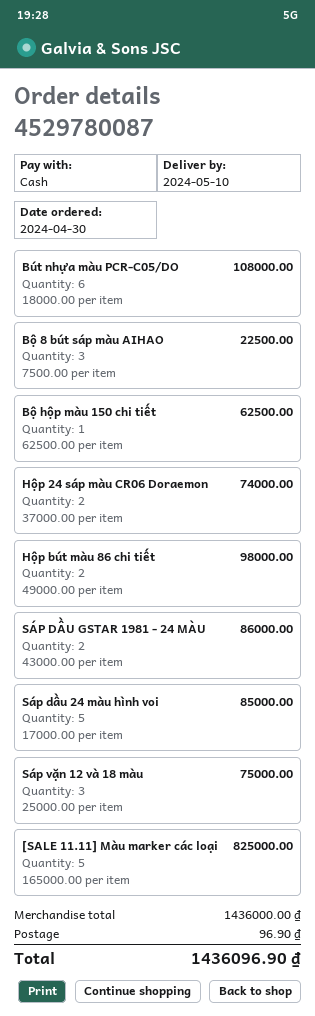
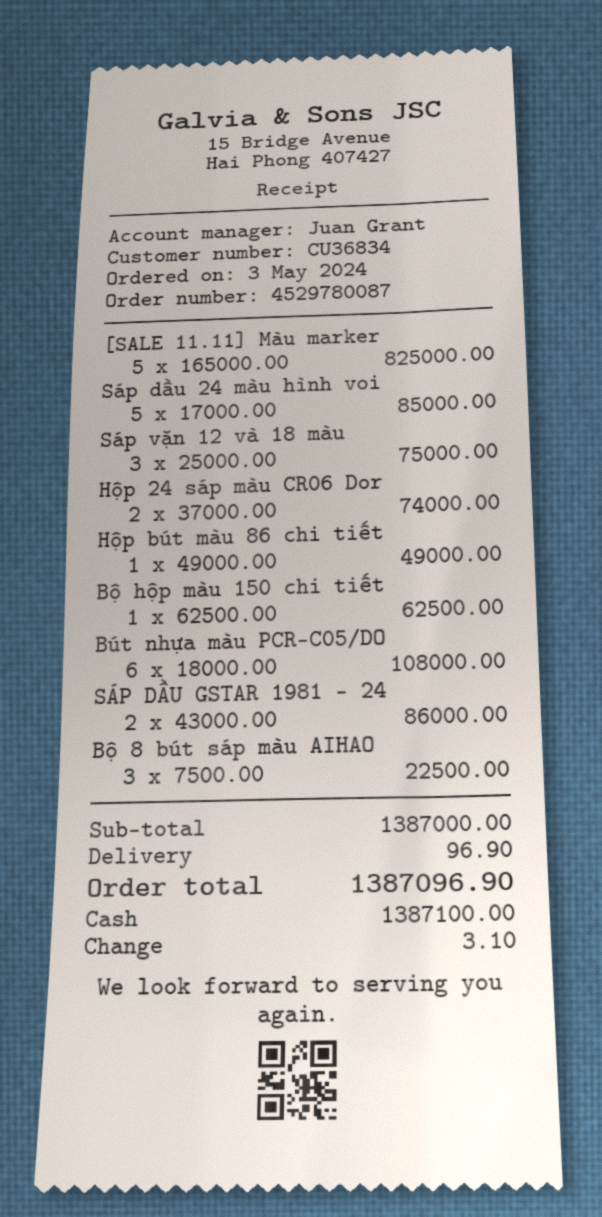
order date: 2024-04-30 -> 2024-05-03
Hộp bút màu 86 chi tiết: 2 x 49000.00 = 98000.00 -> 1 x 49000.00 = 49000.00
subtotal: 1436000.00 -> 1387000.00
total: 1436096.90 -> 1387096.90

